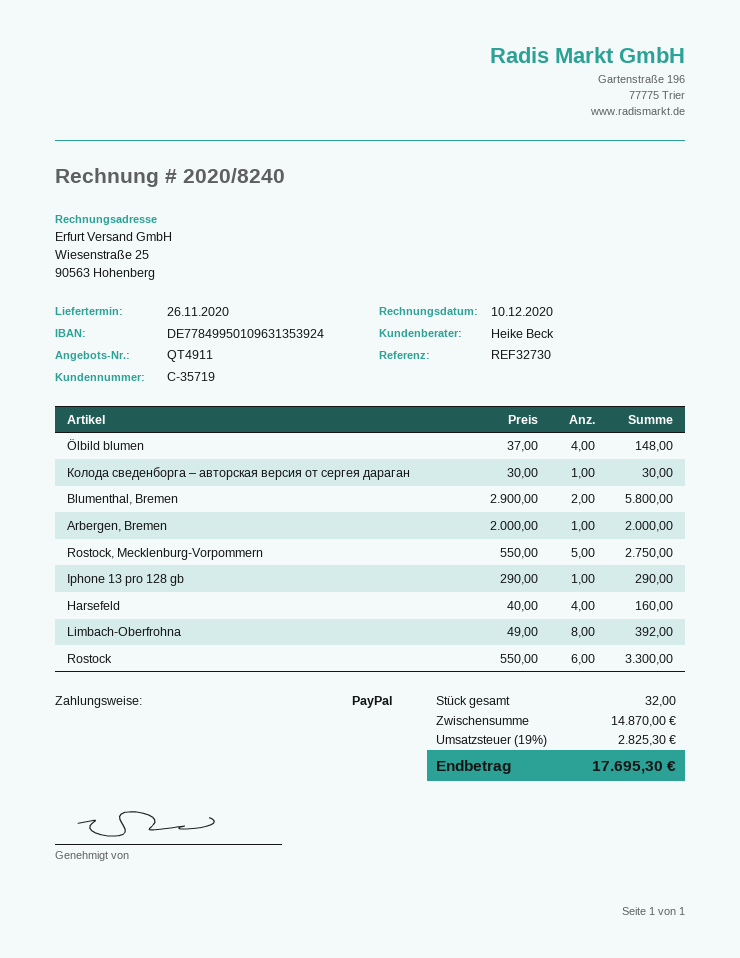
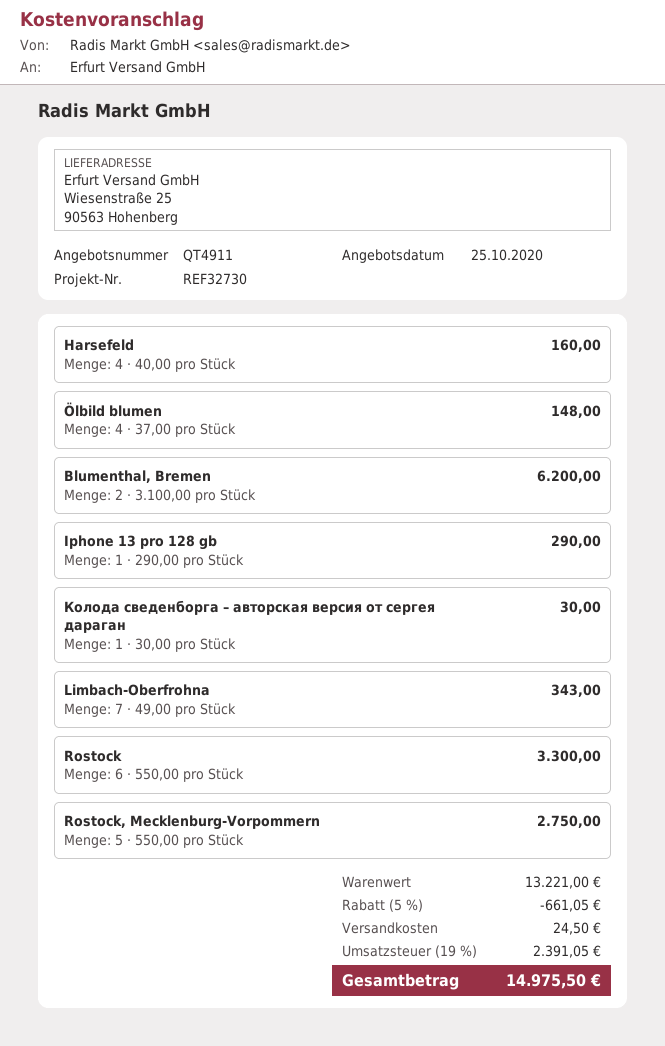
Blumenthal, Bremen: 2 x 2900.00 = 5800.00 -> 2 x 3100.00 = 6200.00
Arbergen, Bremen: 1 x 2000.00 = 2000.00 -> none
Limbach-Oberfrohna: 8 x 49.00 = 392.00 -> 7 x 49.00 = 343.00
subtotal: 14870.00 -> 13221.00
discount: none -> 5% = 661.05
shipping: none -> 24.50
tax: 19% = 2825.30 -> 19% = 2391.05
total: 17695.30 -> 14975.50

